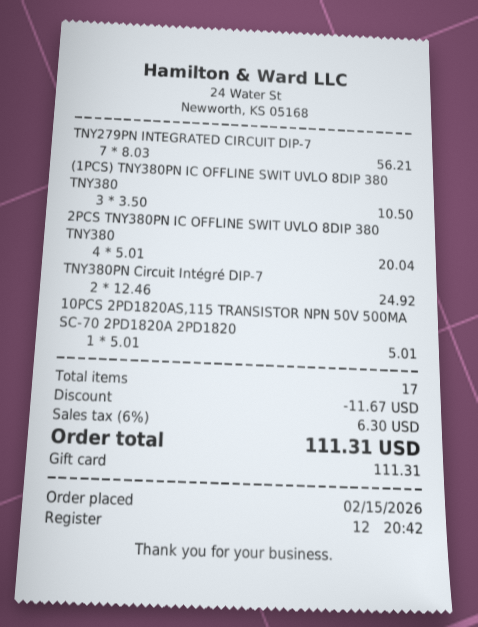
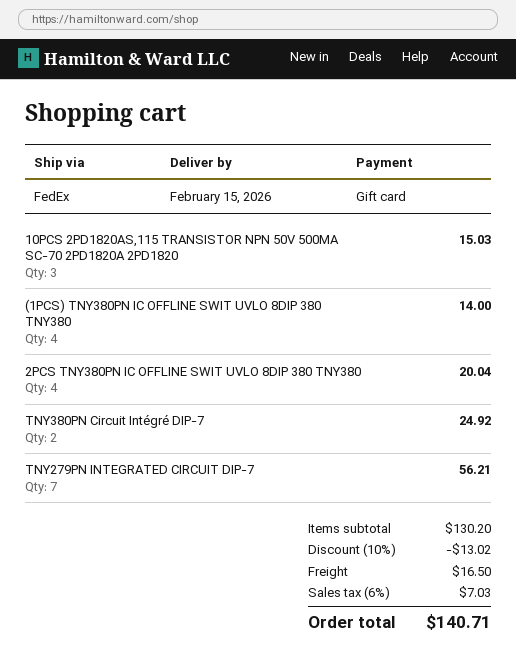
(1PCS) TNY380PN IC OFFLINE SWIT UVLO 8DIP 380 TNY380: 3 for 10.50 -> 4 for 14.00
10PCS 2PD1820AS,115 TRANSISTOR NPN 50V 500MA SC-70 2PD1820A 2PD1820: 1 for 5.01 -> 3 for 15.03
discount: 11.67 -> 13.02
shipping: none -> 16.50
tax: 6% = 6.30 -> 6% = 7.03
total: 111.31 -> 140.71

